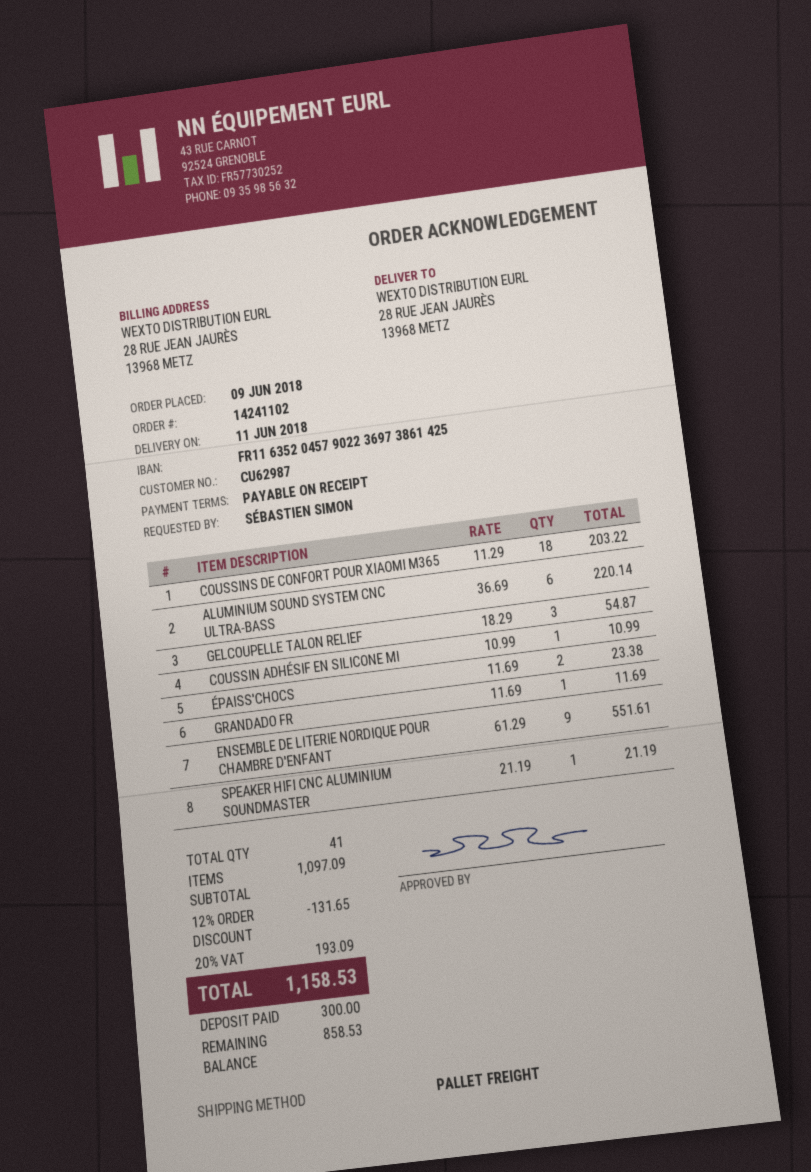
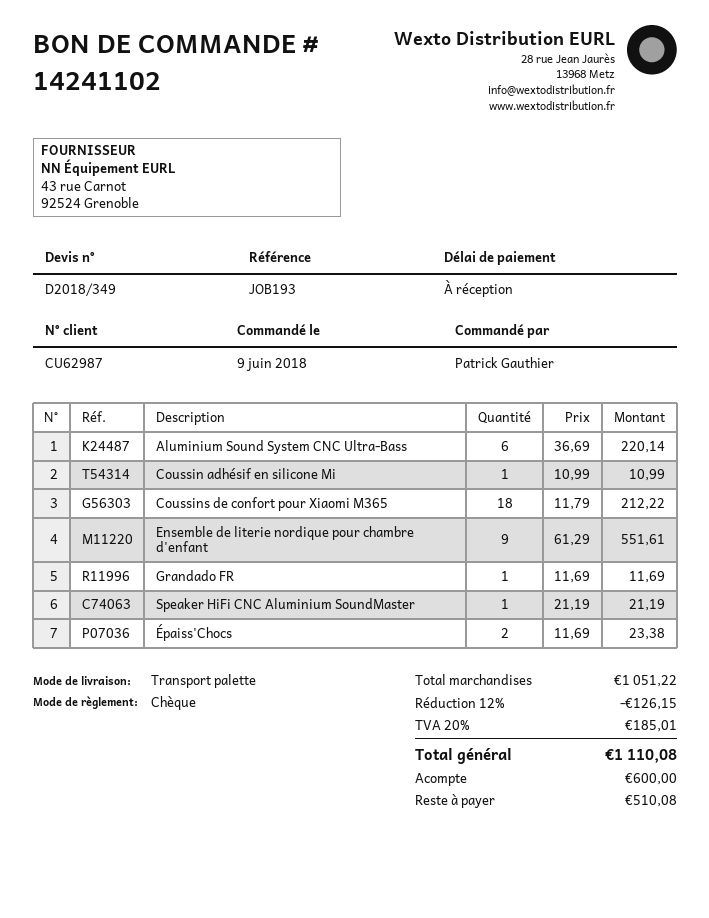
ordered by: SÉBASTIEN SIMON -> Patrick Gauthier
COUSSINS DE CONFORT POUR XIAOMI M365: 18 x 11.29 = 203.22 -> 18 x 11.79 = 212.22
GELCOUPELLE TALON RELIEF: 3 x 18.29 = 54.87 -> none
subtotal: 1097.09 -> 1051.22
discount: 12% = 131.65 -> 12% = 126.15
tax: 20% = 193.09 -> 20% = 185.01
total: 1158.53 -> 1110.08
deposit: 300.00 -> 600.00
balance: 858.53 -> 510.08

